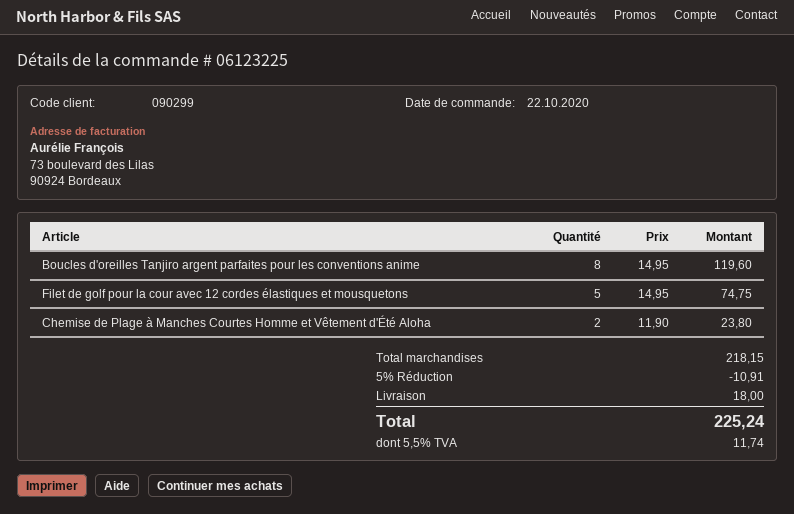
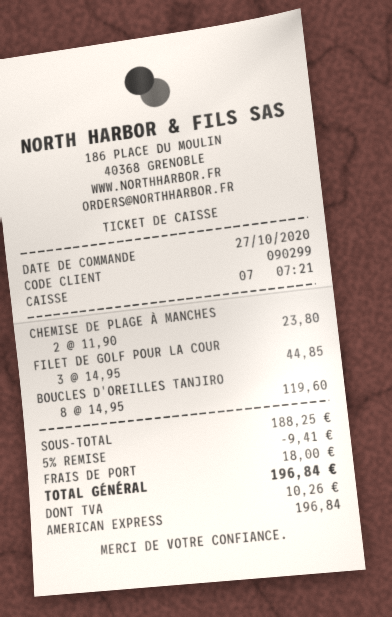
order date: 2020-10-22 -> 2020-10-27
Filet de golf pour la cour avec 12 cordes élastiques et mousquetons: 5 x 14.95 = 74.75 -> 3 x 14.95 = 44.85
subtotal: 218.15 -> 188.25
discount: 5% = 10.91 -> 5% = 9.41
tax: 11.74 -> 10.26
total: 225.24 -> 196.84

